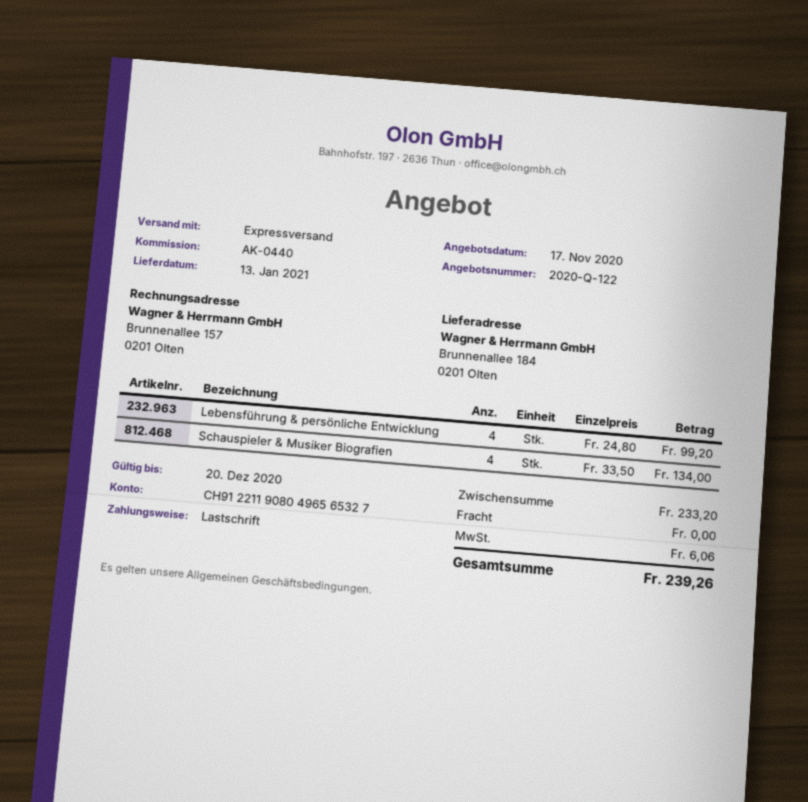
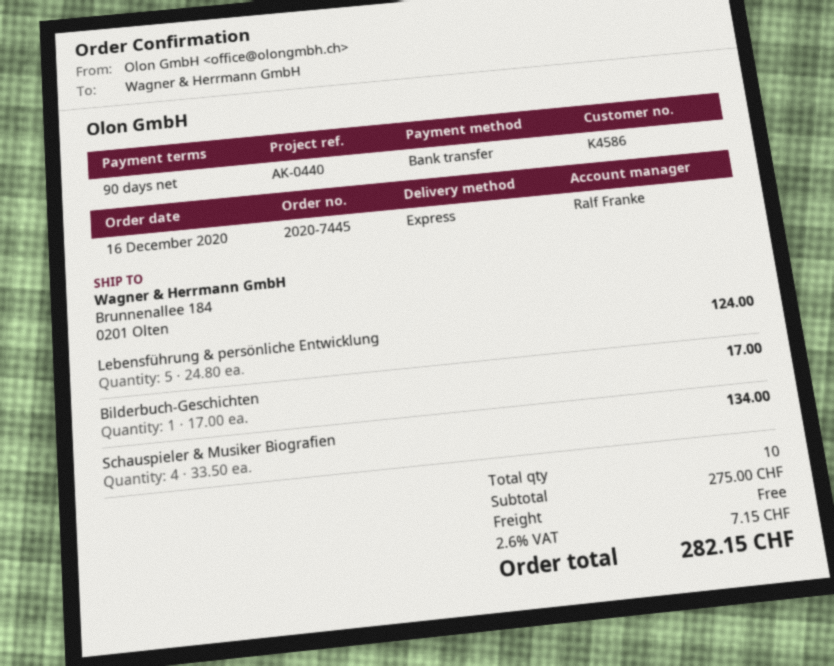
payment method: direct debit -> bank transfer
Lebensführung & persönliche Entwicklung: 4 x 24.80 = 99.20 -> 5 x 24.80 = 124.00
Bilderbuch-Geschichten: none -> 1 x 17.00 = 17.00
subtotal: 233.20 -> 275.00
tax: 6.06 -> 7.15
total: 239.26 -> 282.15

